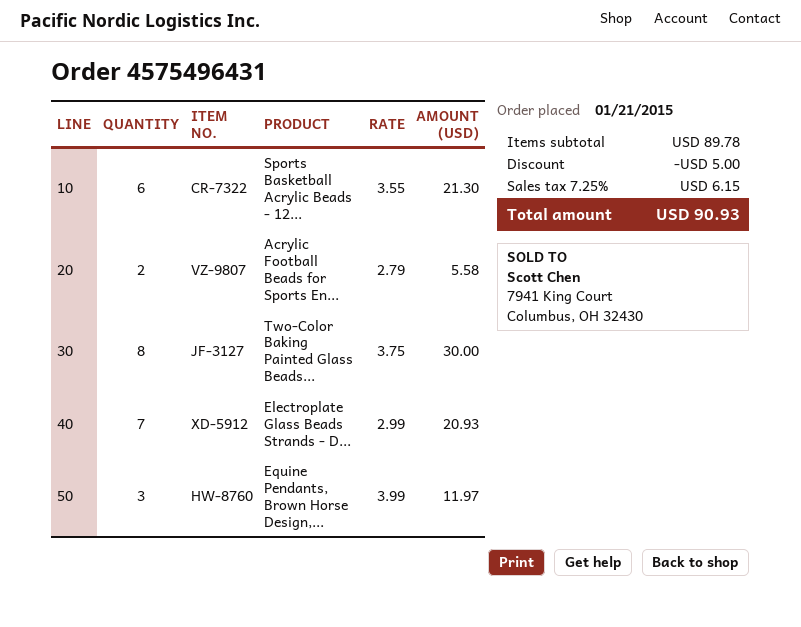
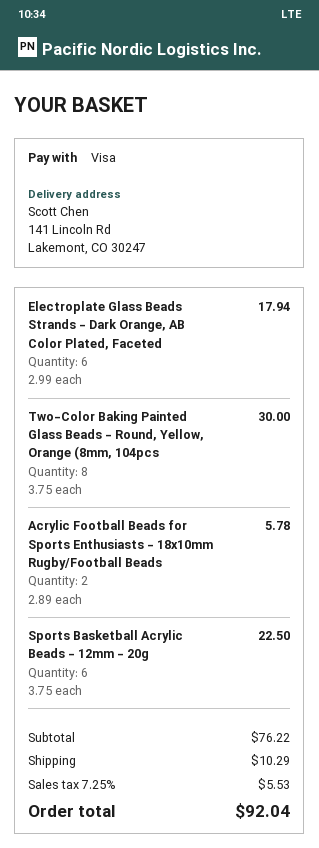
Sports Basketball Acrylic Beads - 12...: 6 x 3.55 = 21.30 -> 6 x 3.75 = 22.50
Acrylic Football Beads for Sports En...: 2 x 2.79 = 5.58 -> 2 x 2.89 = 5.78
Electroplate Glass Beads Strands - D...: 7 x 2.99 = 20.93 -> 6 x 2.99 = 17.94
Equine Pendants, Brown Horse Design,...: 3 x 3.99 = 11.97 -> none
subtotal: 89.78 -> 76.22
discount: 5.00 -> none
shipping: none -> 10.29
tax: 7.25% = 6.15 -> 7.25% = 5.53
total: 90.93 -> 92.04

